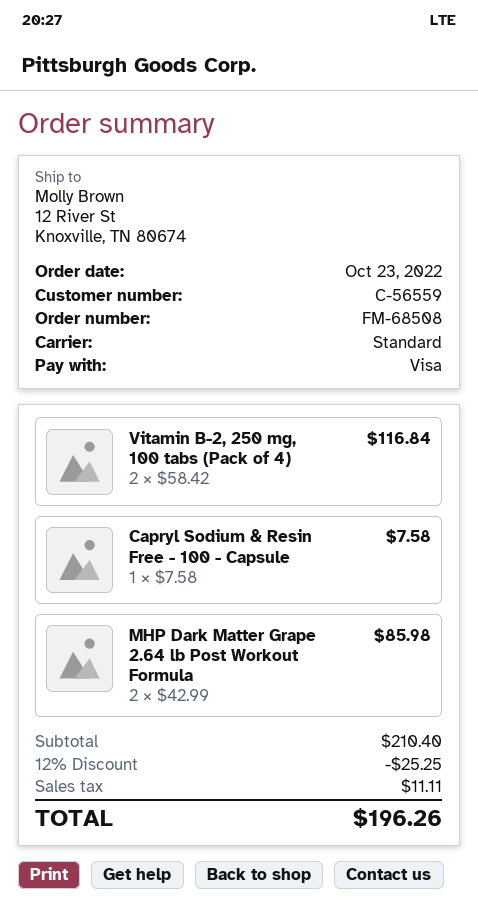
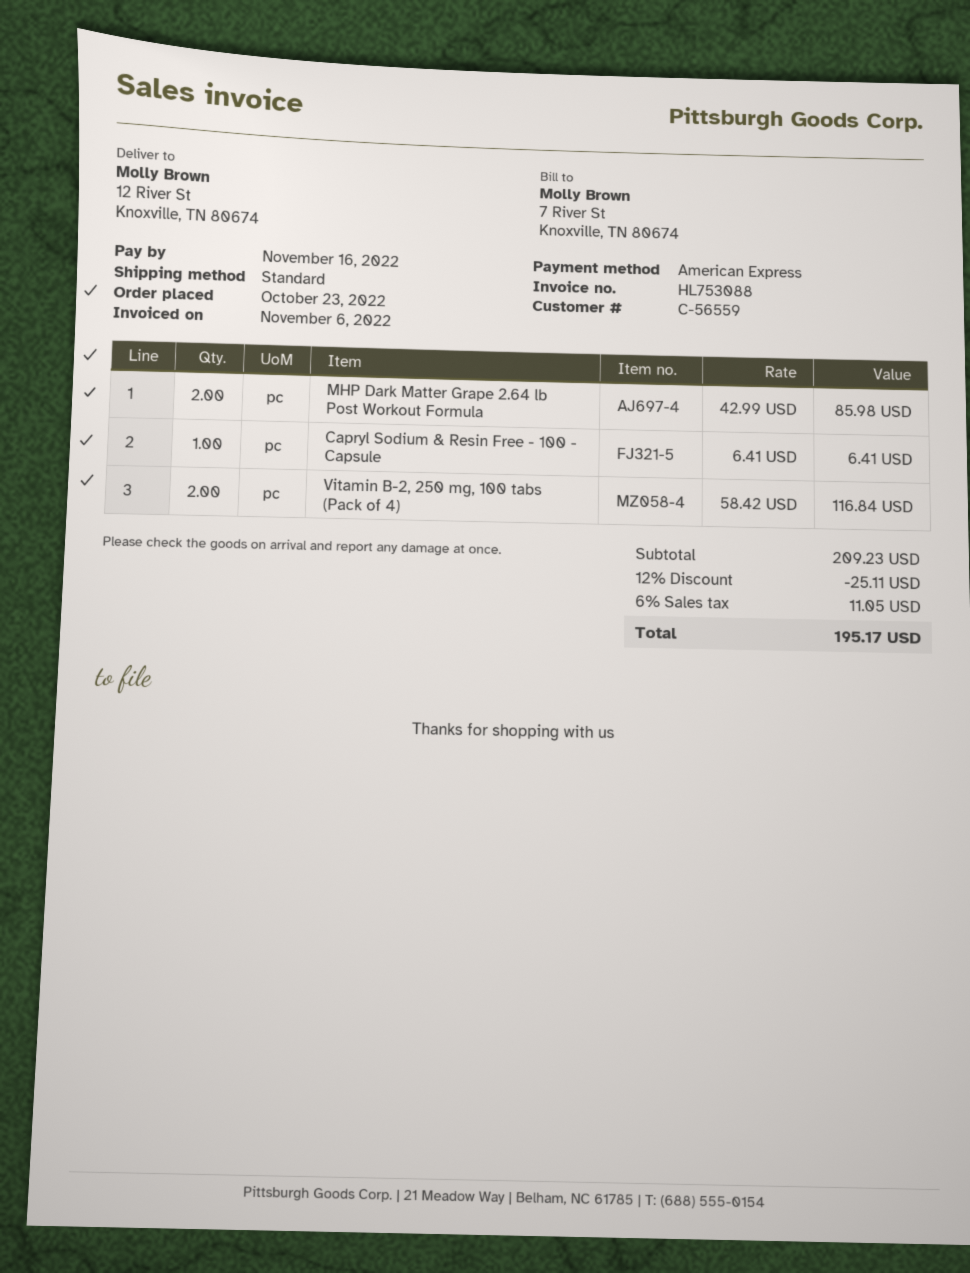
payment method: Visa -> American Express
Capryl Sodium & Resin Free - 100 - Capsule: 1 x 7.58 = 7.58 -> 1 x 6.41 = 6.41
subtotal: 210.40 -> 209.23
discount: 12% = 25.25 -> 12% = 25.11
tax: 11.11 -> 11.05
total: 196.26 -> 195.17

